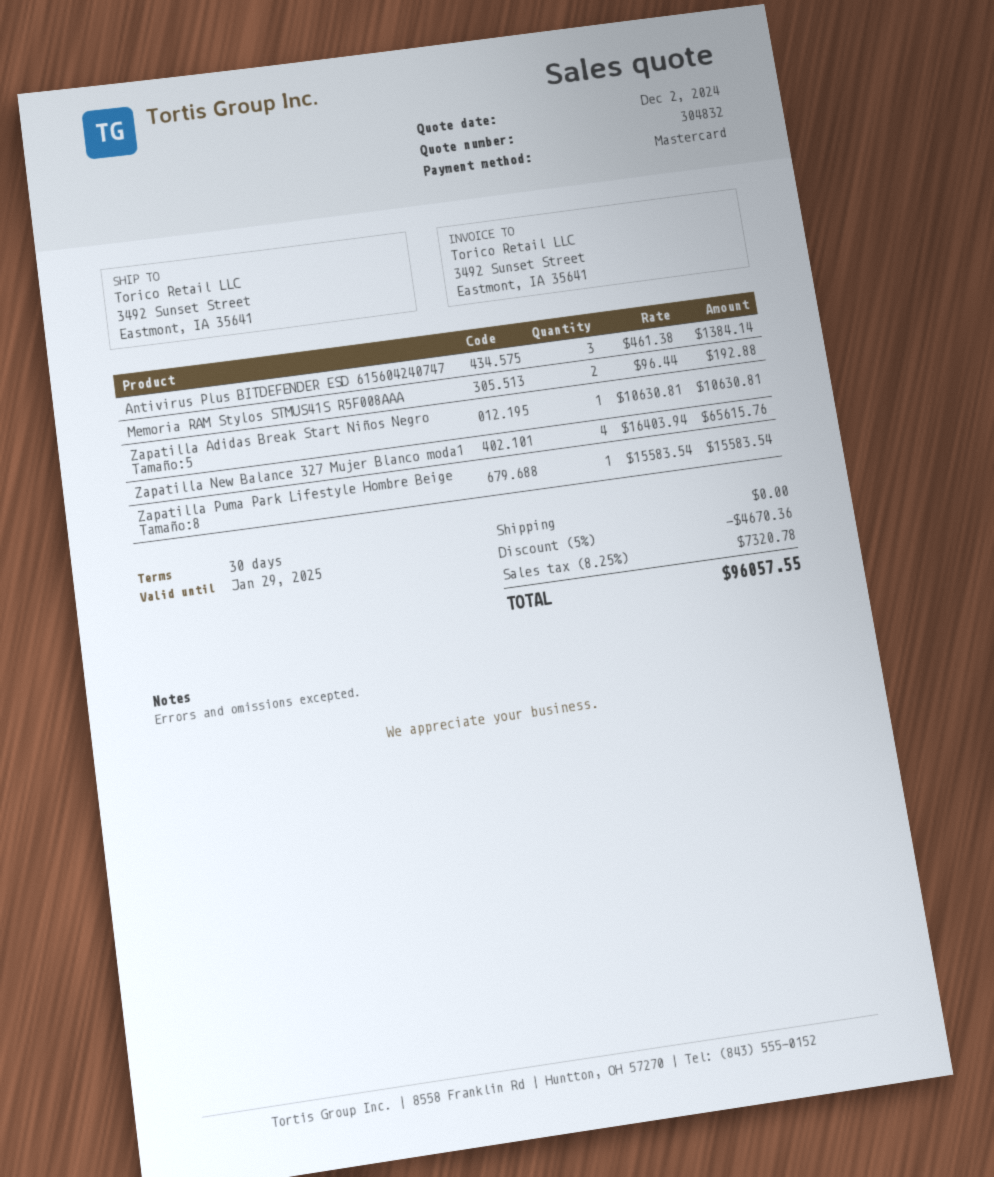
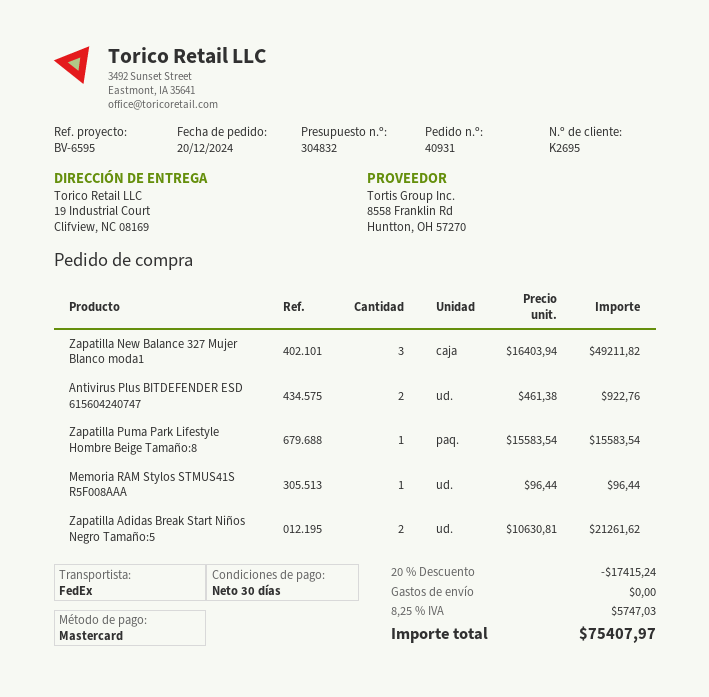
ship to: 3492 Sunset Street, Eastmont, IA 35641 -> 19 Industrial Court, Clifview, NC 08169
Antivirus Plus BITDEFENDER ESD 615604240747: 3 x 461.38 = 1384.14 -> 2 x 461.38 = 922.76
Memoria RAM Stylos STMUS41S R5F008AAA: 2 x 96.44 = 192.88 -> 1 x 96.44 = 96.44
Zapatilla Adidas Break Start Niños Negro Tamaño:5: 1 x 10630.81 = 10630.81 -> 2 x 10630.81 = 21261.62
Zapatilla New Balance 327 Mujer Blanco moda1: 4 x 16403.94 = 65615.76 -> 3 x 16403.94 = 49211.82
discount: 5% = 4670.36 -> 20% = 17415.24
tax: 8.25% = 7320.78 -> 8.25% = 5747.03
total: 96057.55 -> 75407.97

